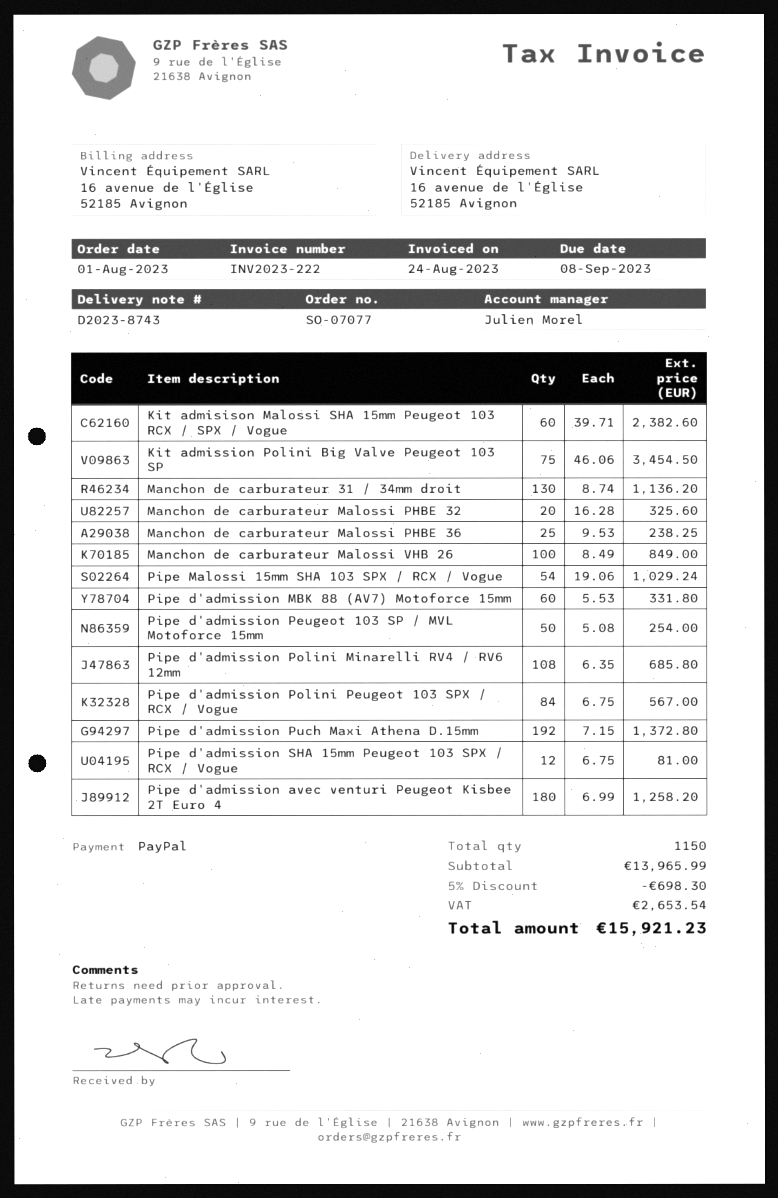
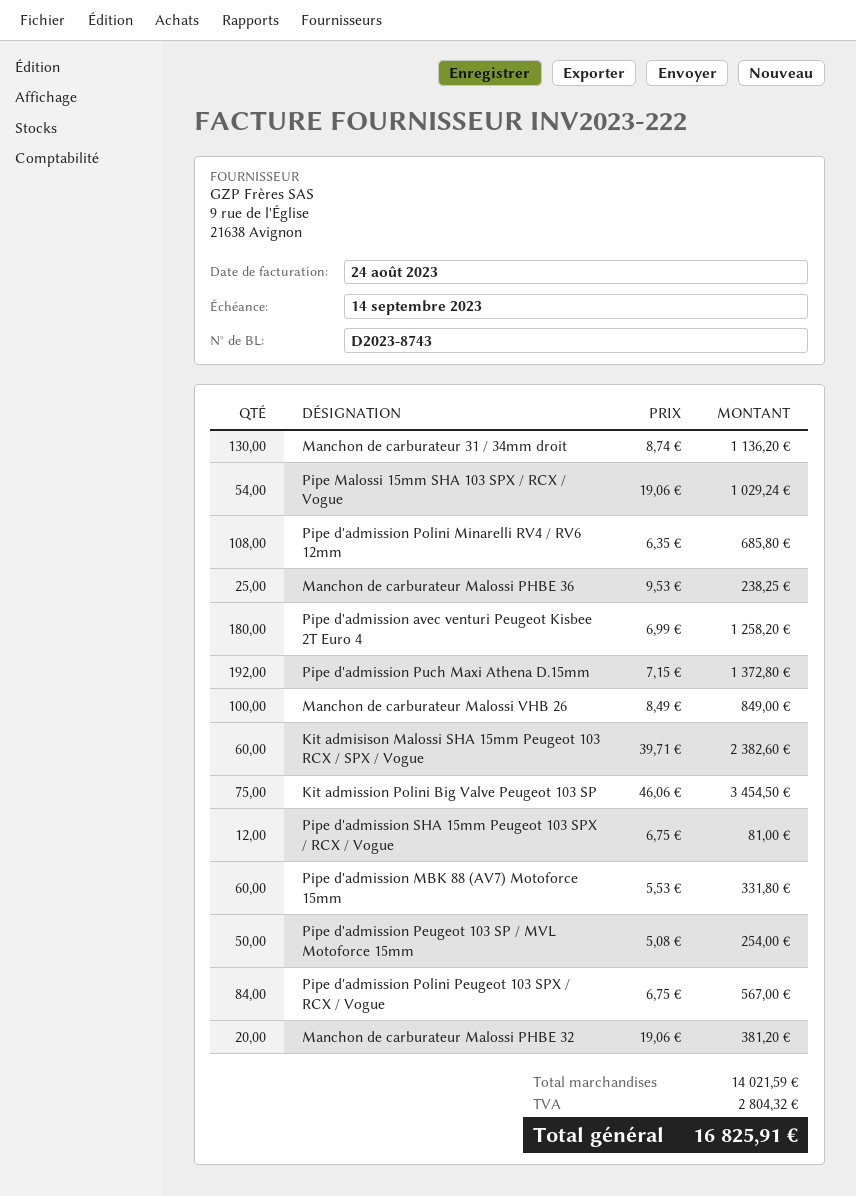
due date: 2023-09-08 -> 2023-09-14
Manchon de carburateur Malossi PHBE 32: 20 x 16.28 = 325.60 -> 20 x 19.06 = 381.20
subtotal: 13965.99 -> 14021.59
discount: 5% = 698.30 -> none
tax: 2653.54 -> 2804.32
total: 15921.23 -> 16825.91

